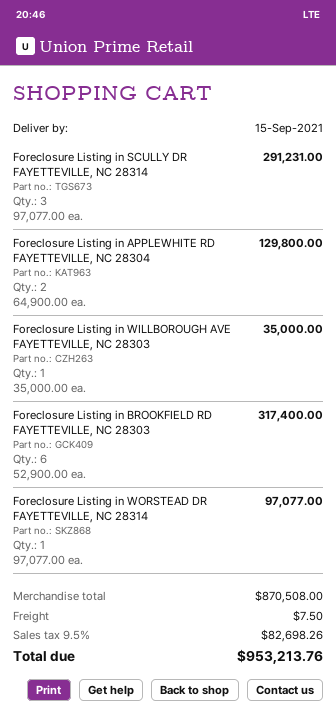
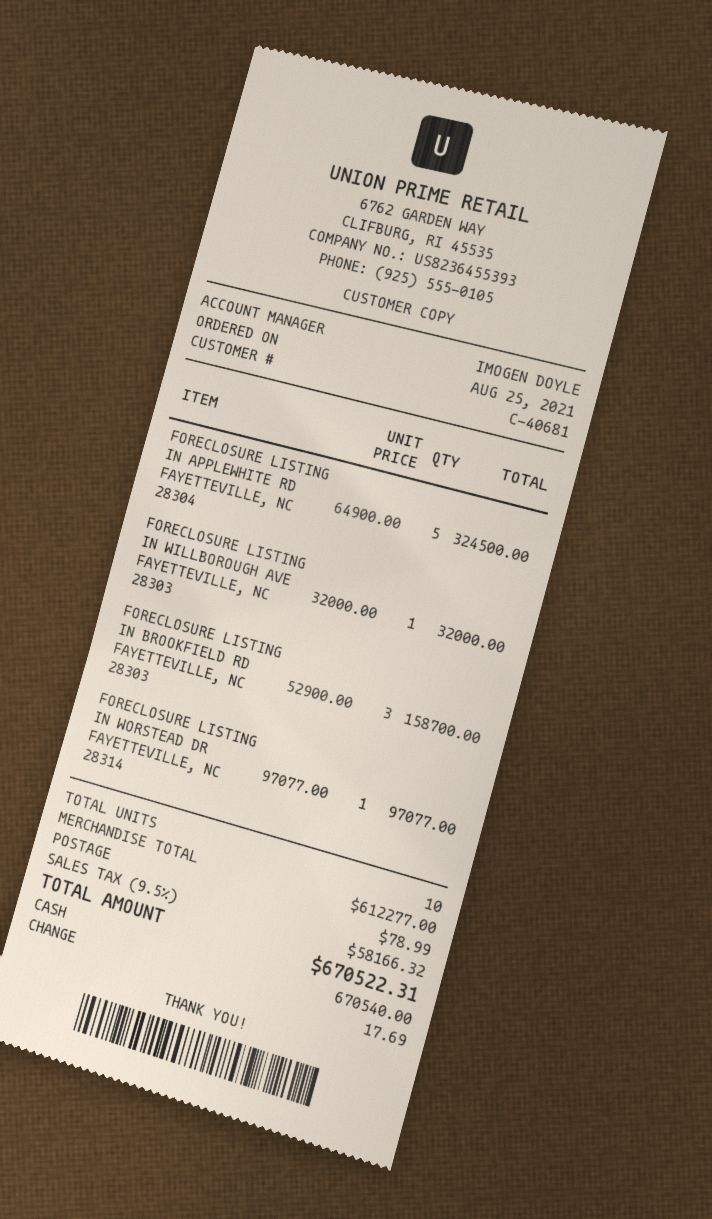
Foreclosure Listing in SCULLY DR FAYETTEVILLE, NC 28314: 3 x 97077.00 = 291231.00 -> none
Foreclosure Listing in APPLEWHITE RD FAYETTEVILLE, NC 28304: 2 x 64900.00 = 129800.00 -> 5 x 64900.00 = 324500.00
Foreclosure Listing in WILLBOROUGH AVE FAYETTEVILLE, NC 28303: 1 x 35000.00 = 35000.00 -> 1 x 32000.00 = 32000.00
Foreclosure Listing in BROOKFIELD RD FAYETTEVILLE, NC 28303: 6 x 52900.00 = 317400.00 -> 3 x 52900.00 = 158700.00
subtotal: 870508.00 -> 612277.00
shipping: 7.50 -> 78.99
tax: 9.5% = 82698.26 -> 9.5% = 58166.32
total: 953213.76 -> 670522.31

